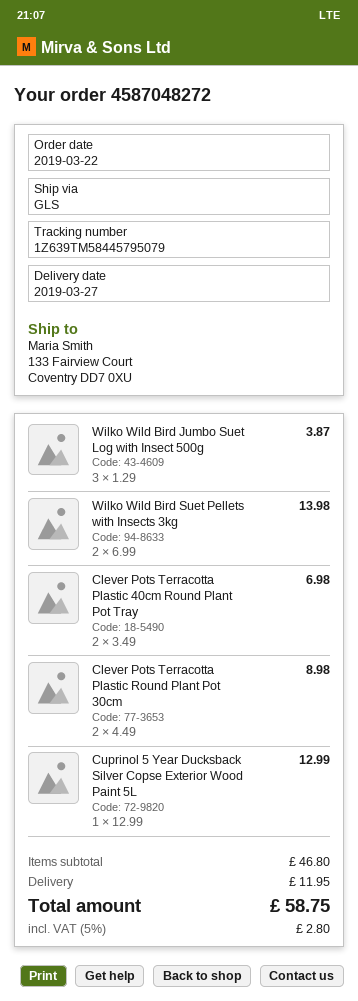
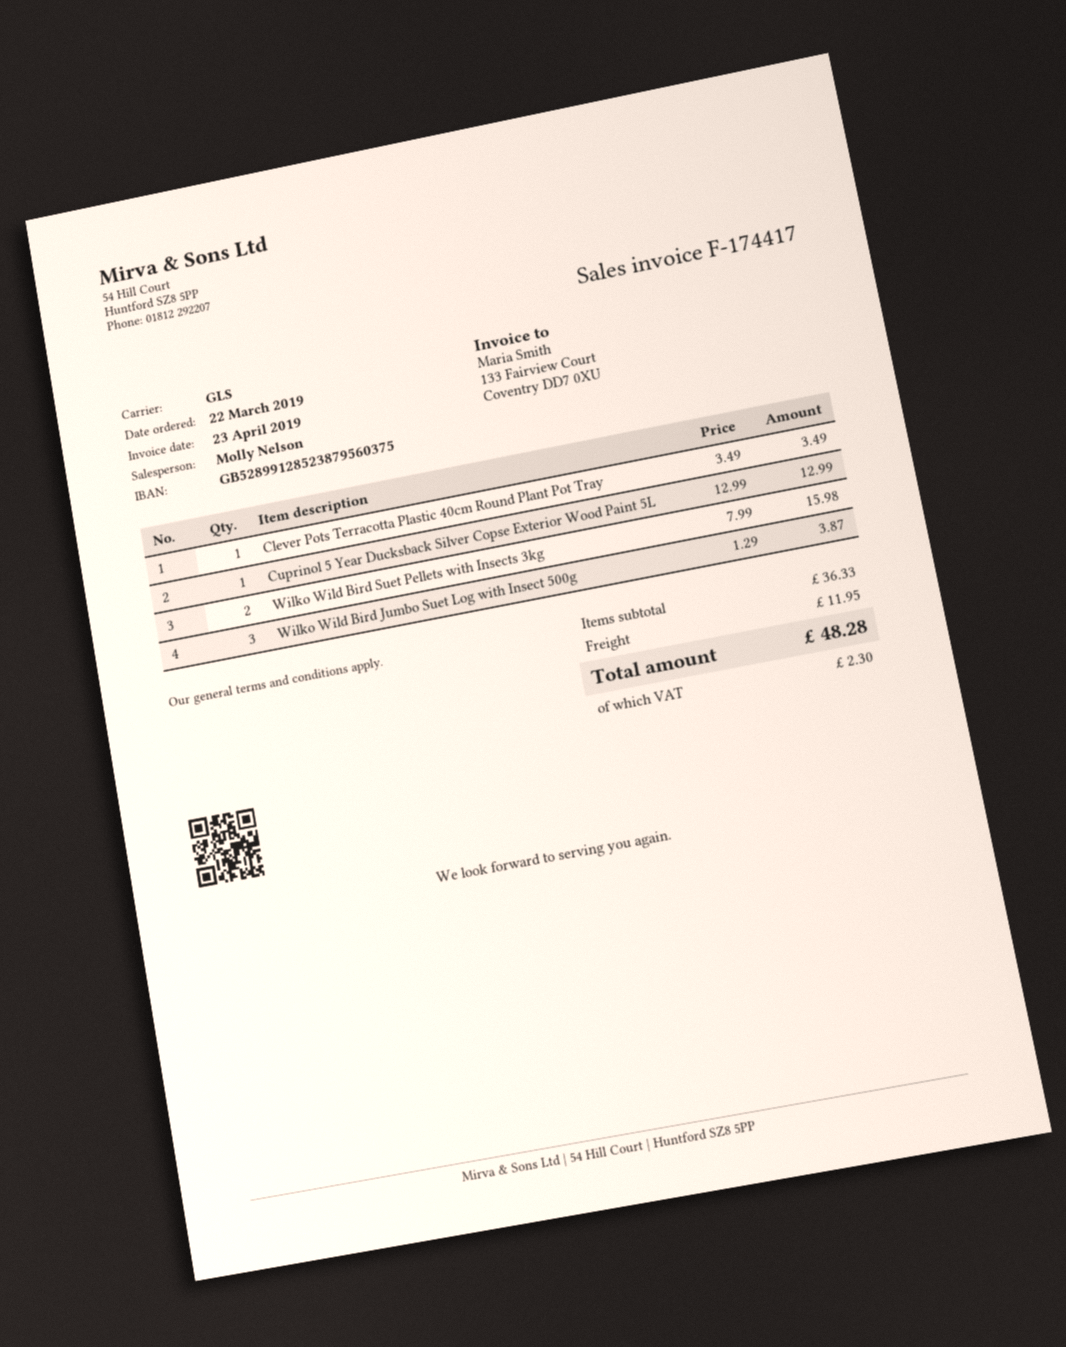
Wilko Wild Bird Suet Pellets with Insects 3kg: 2 x 6.99 = 13.98 -> 2 x 7.99 = 15.98
Clever Pots Terracotta Plastic 40cm Round Plant Pot Tray: 2 x 3.49 = 6.98 -> 1 x 3.49 = 3.49
Clever Pots Terracotta Plastic Round Plant Pot 30cm: 2 x 4.49 = 8.98 -> none
subtotal: 46.80 -> 36.33
tax: 2.80 -> 2.30
total: 58.75 -> 48.28

